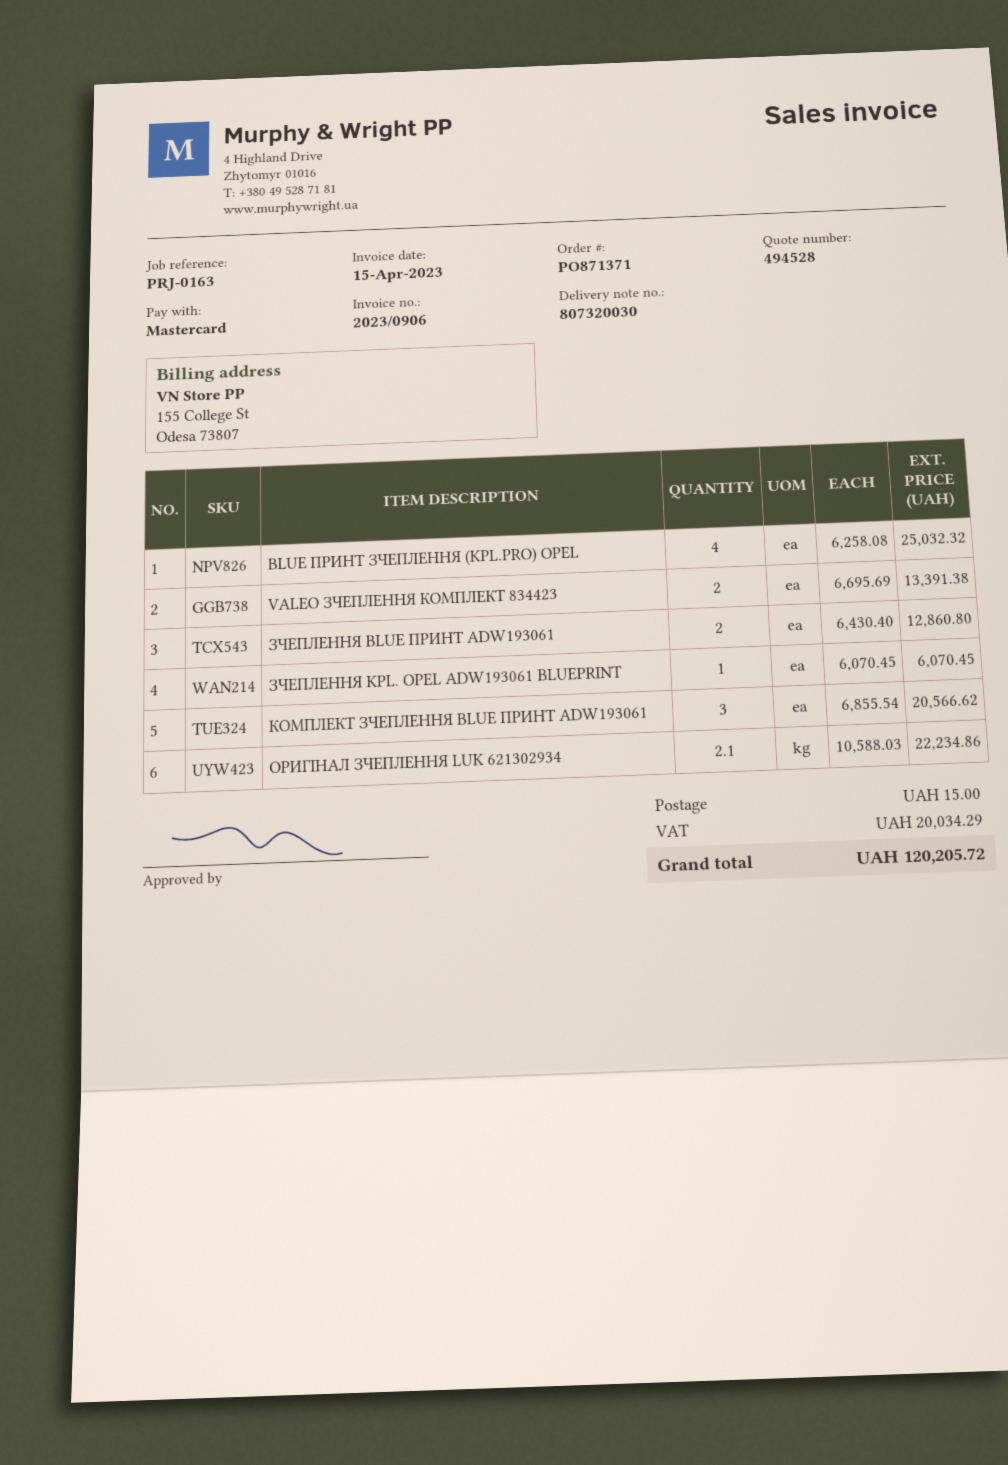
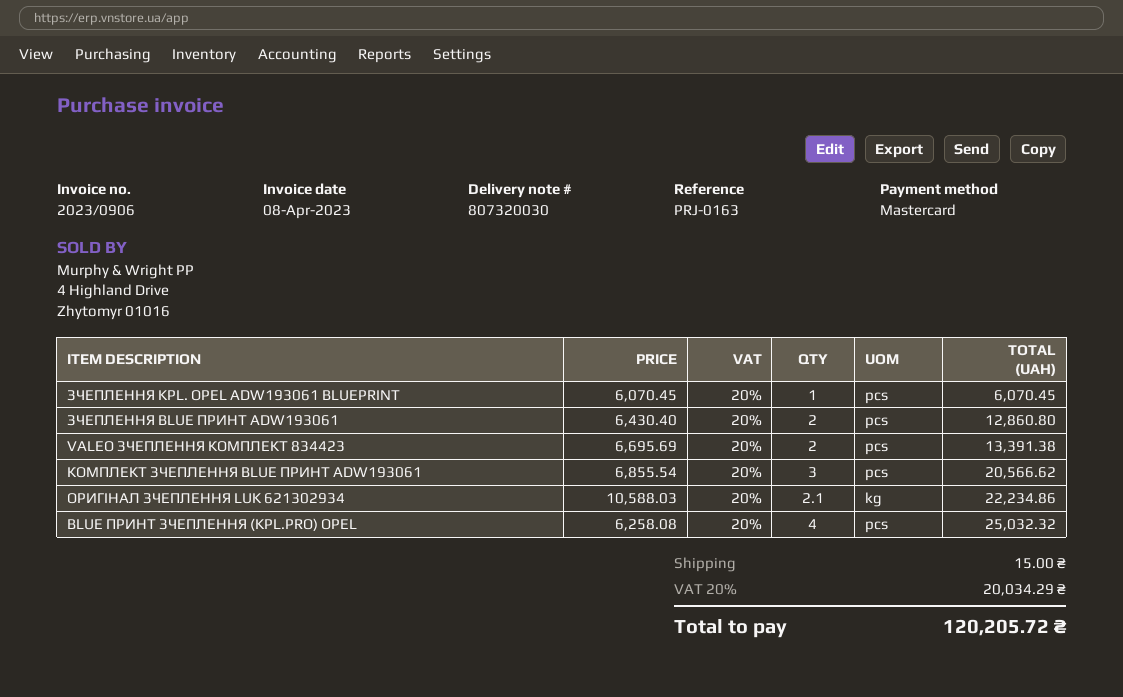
invoice date: 2023-04-15 -> 2023-04-08

